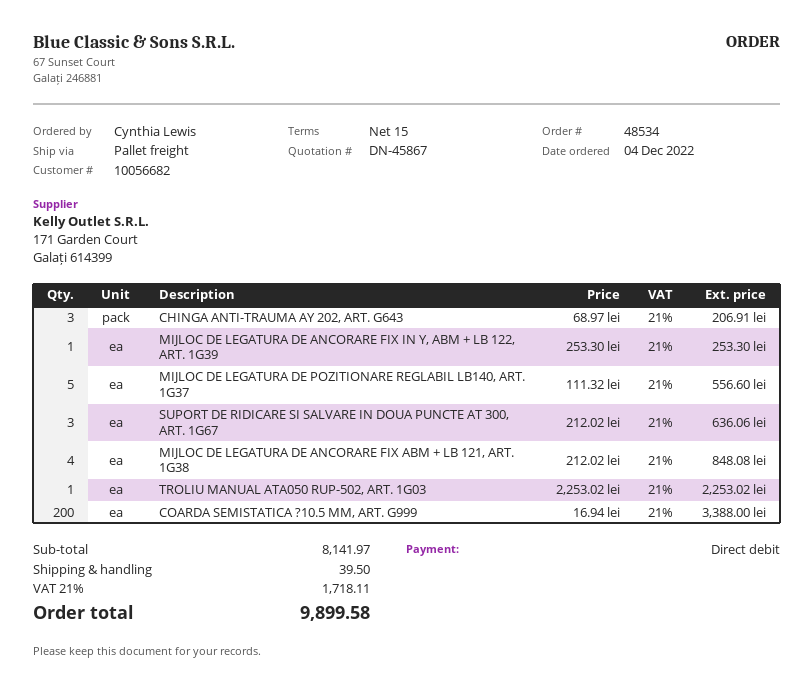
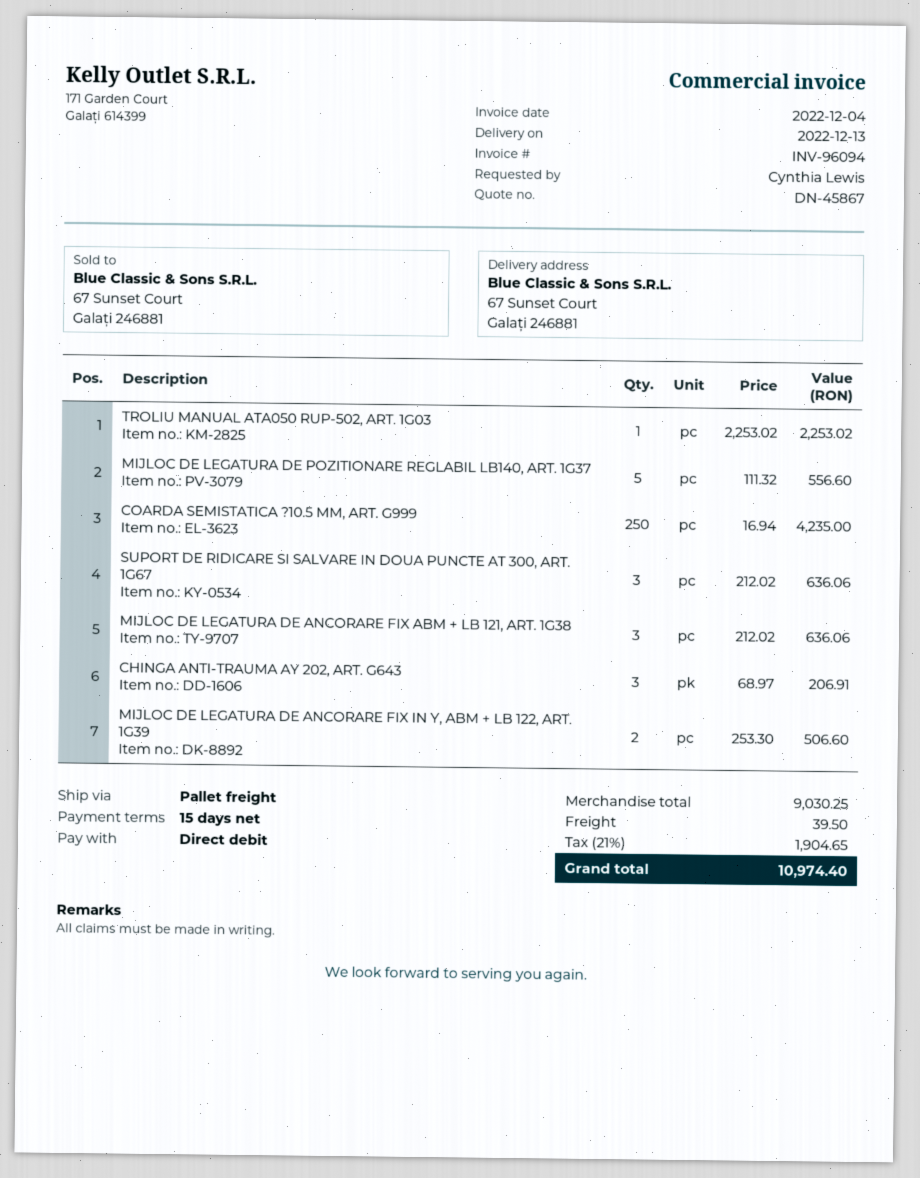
MIJLOC DE LEGATURA DE ANCORARE FIX IN Y, ABM + LB 122, ART. 1G39: 1 x 253.30 = 253.30 -> 2 x 253.30 = 506.60
MIJLOC DE LEGATURA DE ANCORARE FIX ABM + LB 121, ART. 1G38: 4 x 212.02 = 848.08 -> 3 x 212.02 = 636.06
COARDA SEMISTATICA ?10.5 MM, ART. G999: 200 x 16.94 = 3388.00 -> 250 x 16.94 = 4235.00
subtotal: 8141.97 -> 9030.25
tax: 21% = 1718.11 -> 21% = 1904.65
total: 9899.58 -> 10974.40

